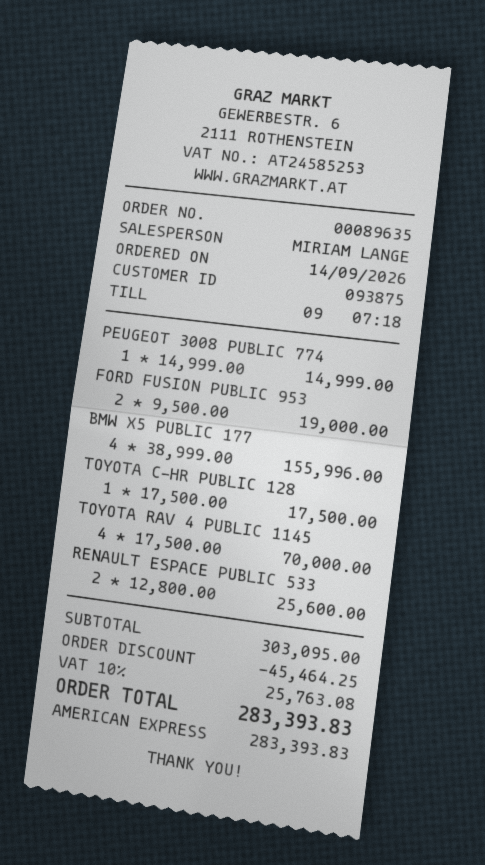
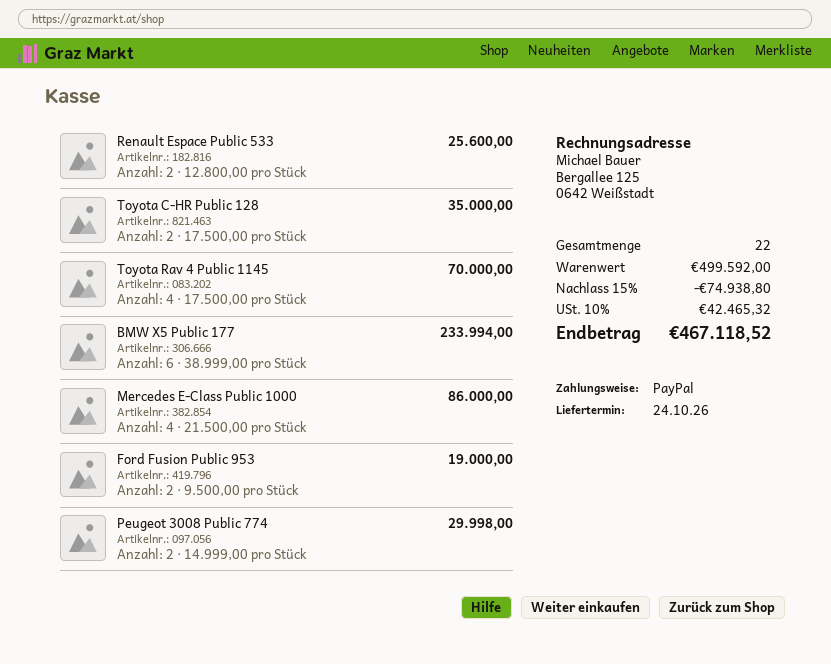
payment method: American Express -> PayPal
PEUGEOT 3008 PUBLIC 774: 1 x 14999.00 = 14999.00 -> 2 x 14999.00 = 29998.00
BMW X5 PUBLIC 177: 4 x 38999.00 = 155996.00 -> 6 x 38999.00 = 233994.00
TOYOTA C-HR PUBLIC 128: 1 x 17500.00 = 17500.00 -> 2 x 17500.00 = 35000.00
Mercedes E-Class Public 1000: none -> 4 x 21500.00 = 86000.00
subtotal: 303095.00 -> 499592.00
discount: 45464.25 -> 74938.80
tax: 10% = 25763.08 -> 10% = 42465.32
total: 283393.83 -> 467118.52

